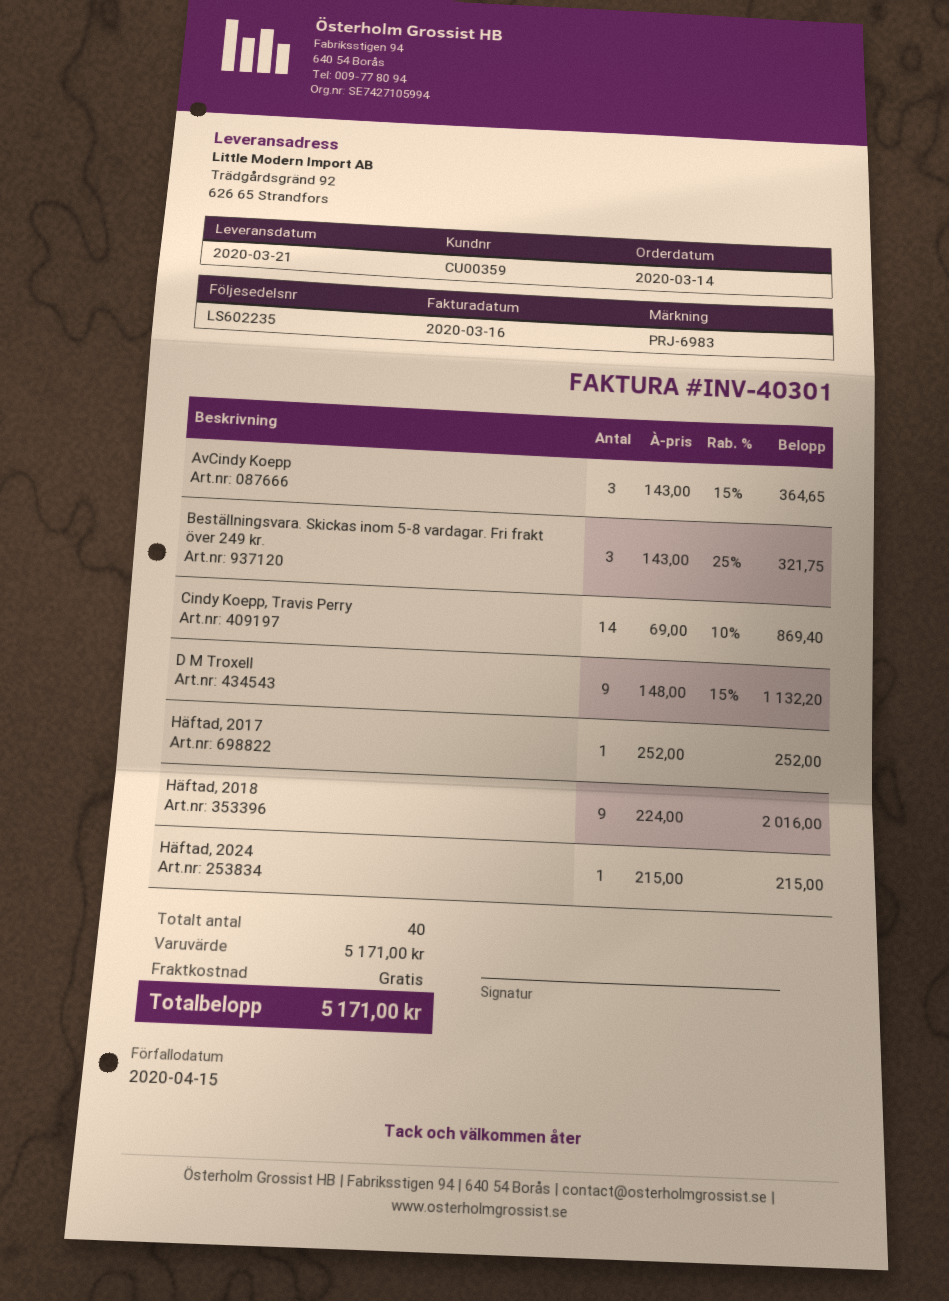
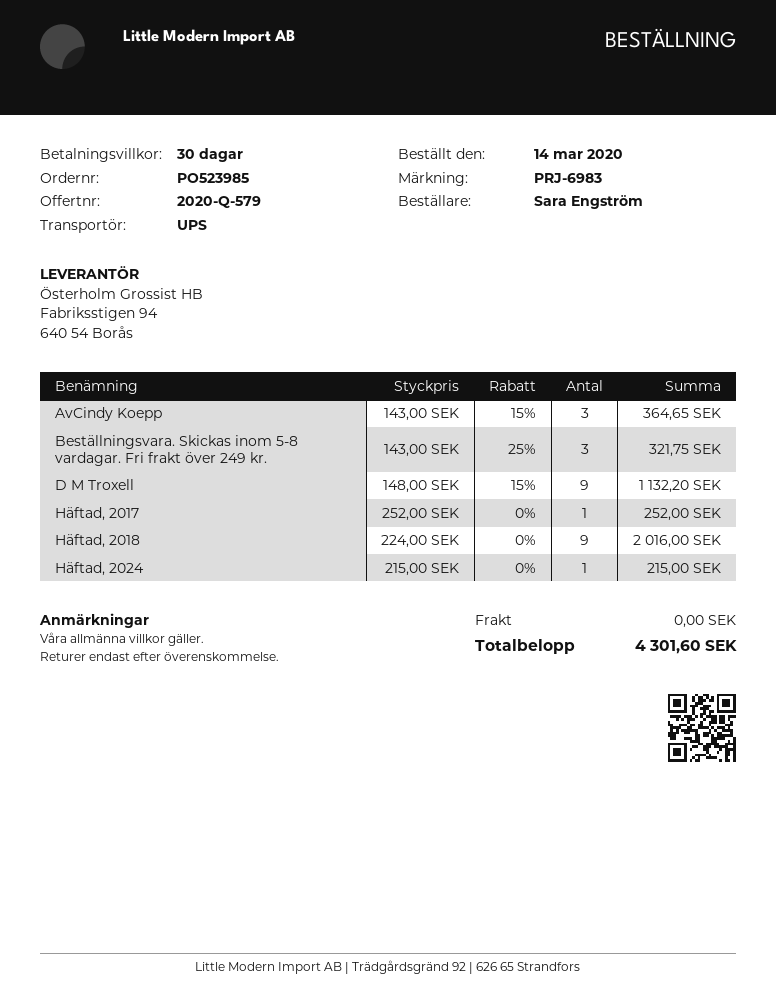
Cindy Koepp, Travis Perry: 14 x 69.00 - 10% = 869.40 -> none
total: 5171.00 -> 4301.60

